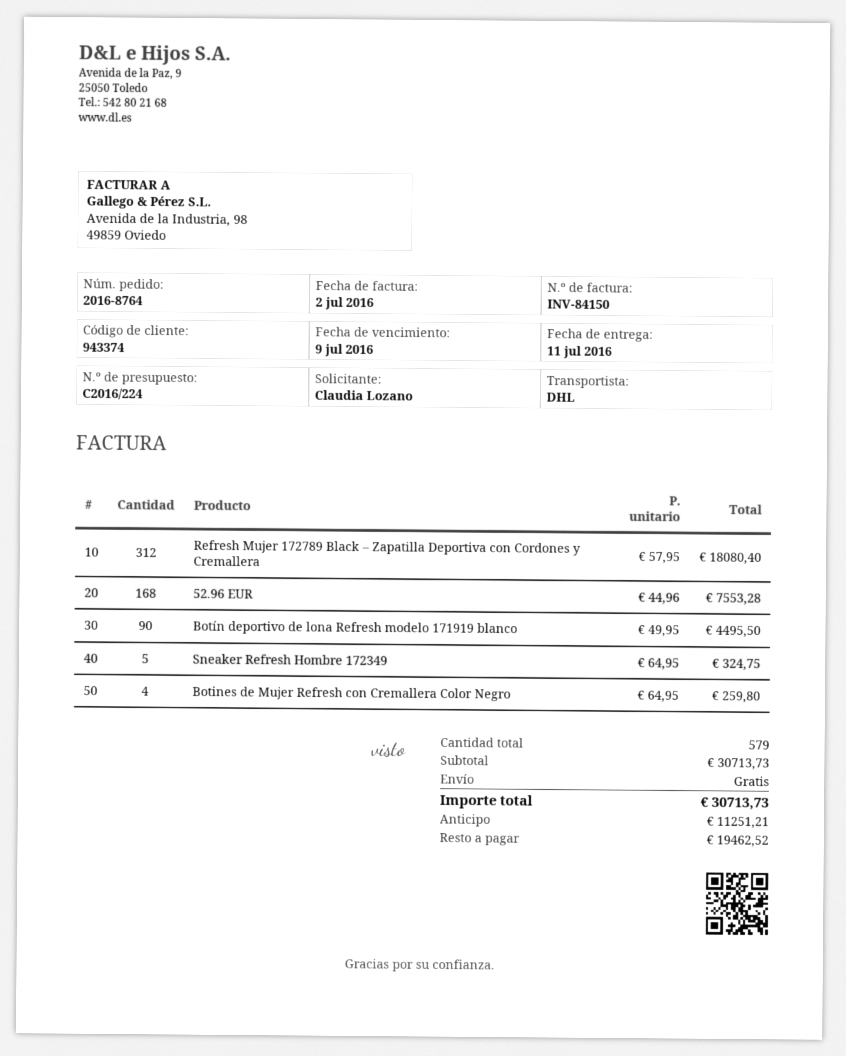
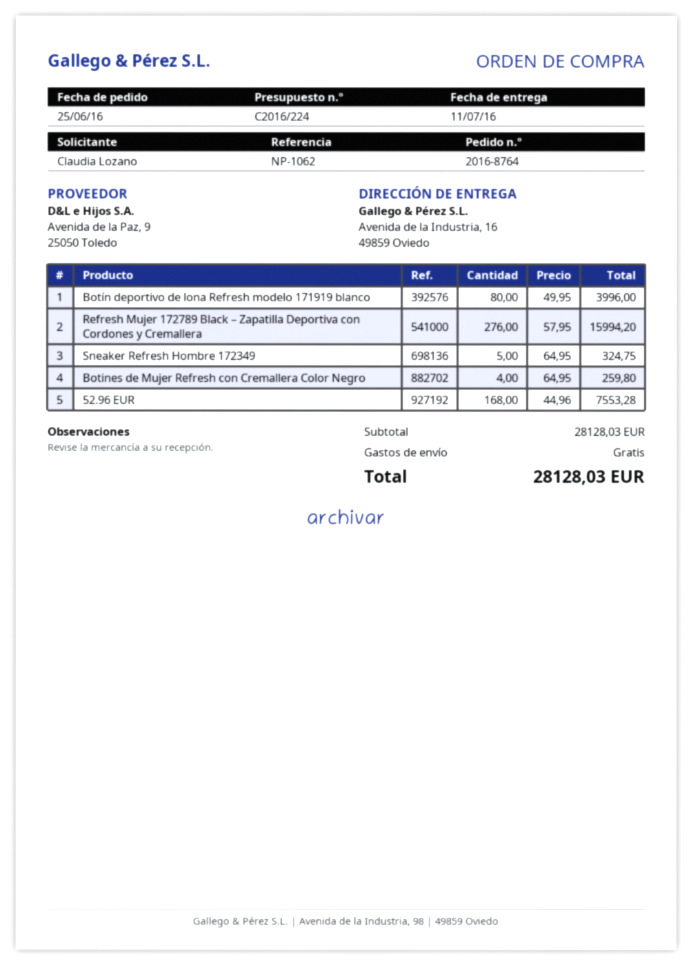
Refresh Mujer 172789 Black – Zapatilla Deportiva con Cordones y Cremallera: 312 x 57.95 = 18080.40 -> 276 x 57.95 = 15994.20
Botín deportivo de lona Refresh modelo 171919 blanco: 90 x 49.95 = 4495.50 -> 80 x 49.95 = 3996.00
subtotal: 30713.73 -> 28128.03
total: 30713.73 -> 28128.03

